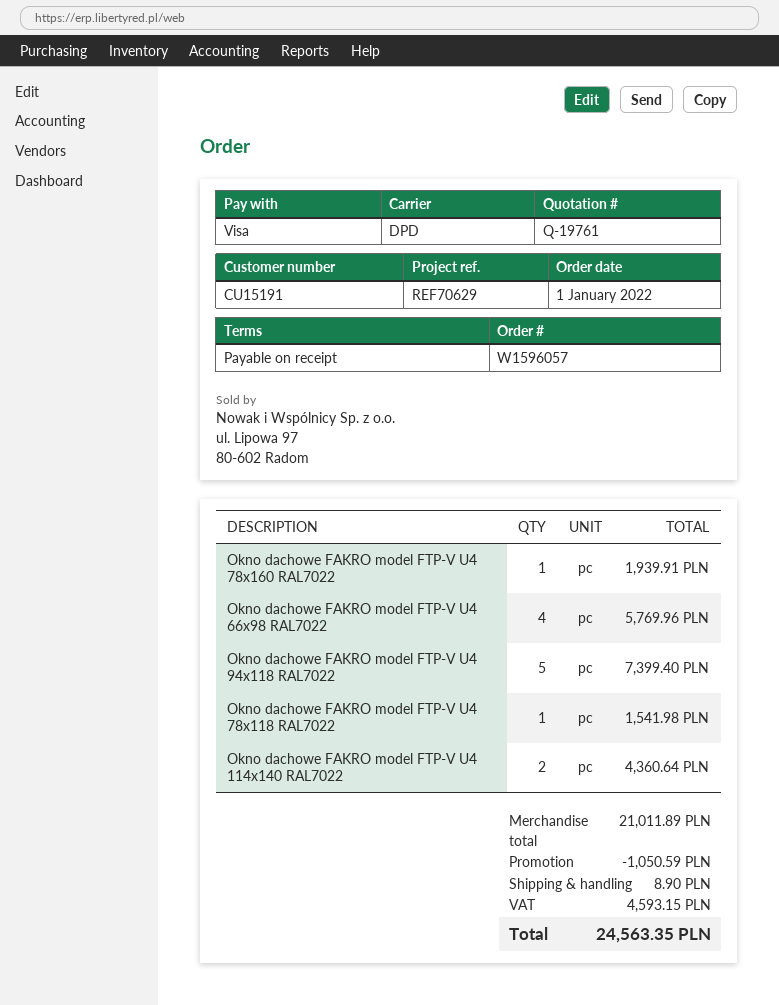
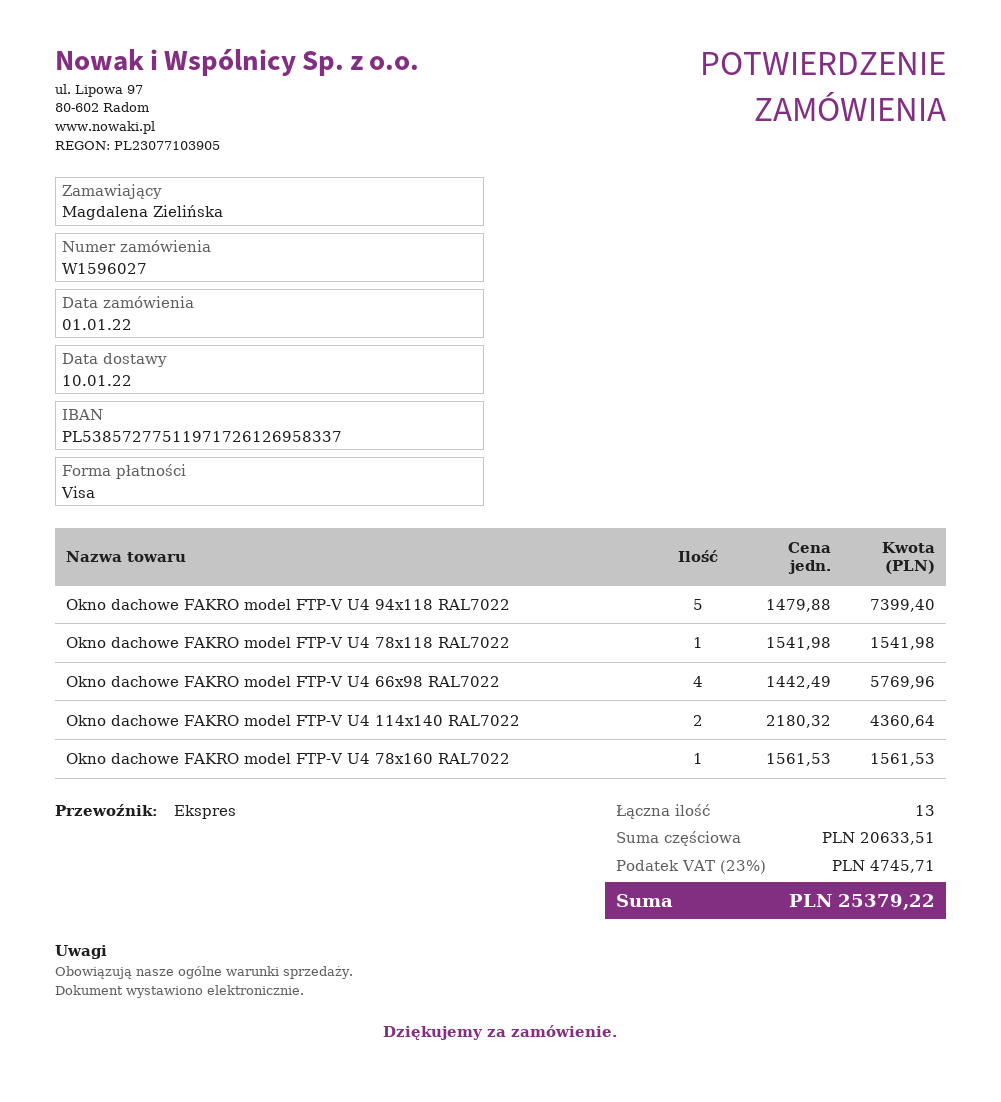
order number: W1596057 -> W1596027
shipping method: DPD -> express
Okno dachowe FAKRO model FTP-V U4 78x160 RAL7022: 1 for 1939.91 -> 1 for 1561.53
subtotal: 21011.89 -> 20633.51
discount: 1050.59 -> none
shipping: 8.90 -> none
tax: 4593.15 -> 4745.71
total: 24563.35 -> 25379.22

